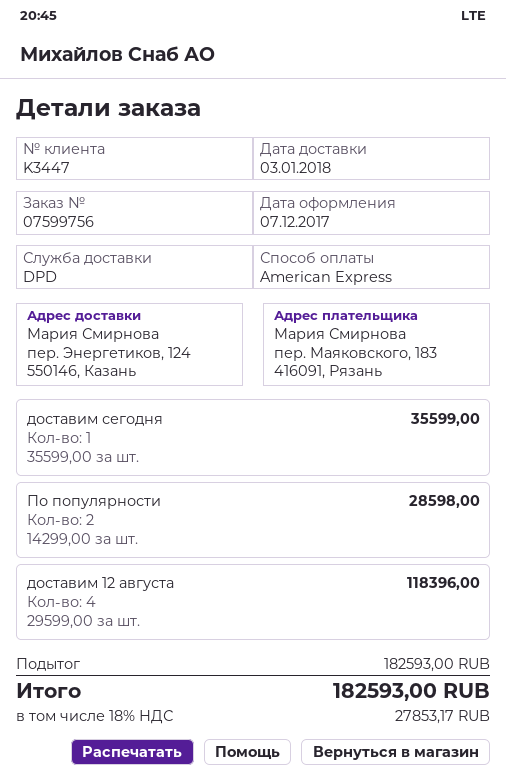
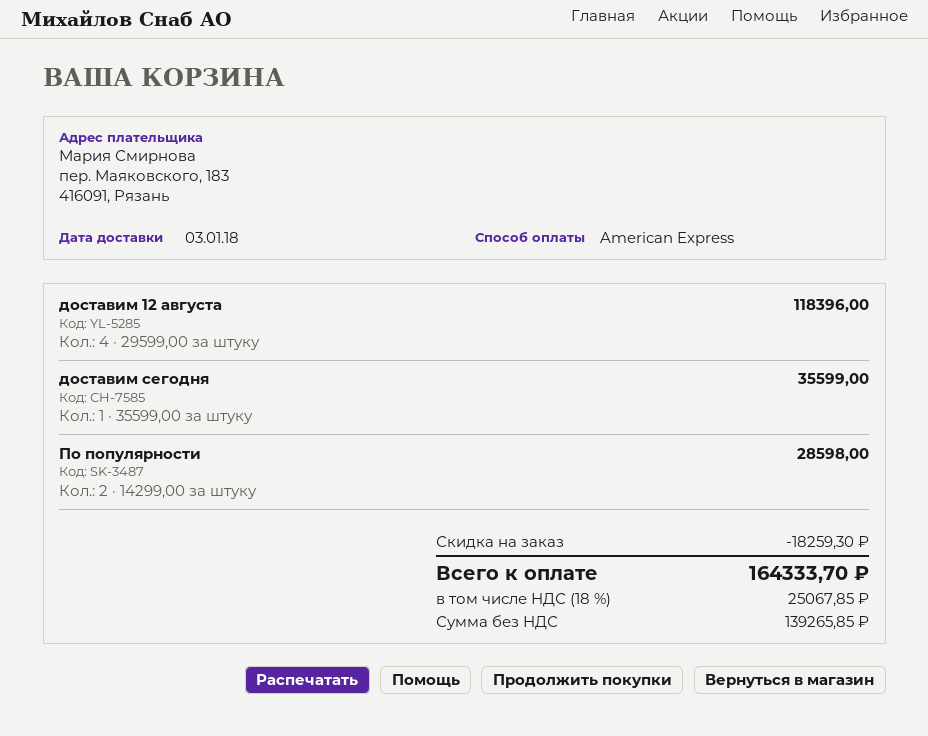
discount: none -> 18259.30
tax: 18% = 27853.17 -> 18% = 25067.85
total: 182593.00 -> 164333.70

